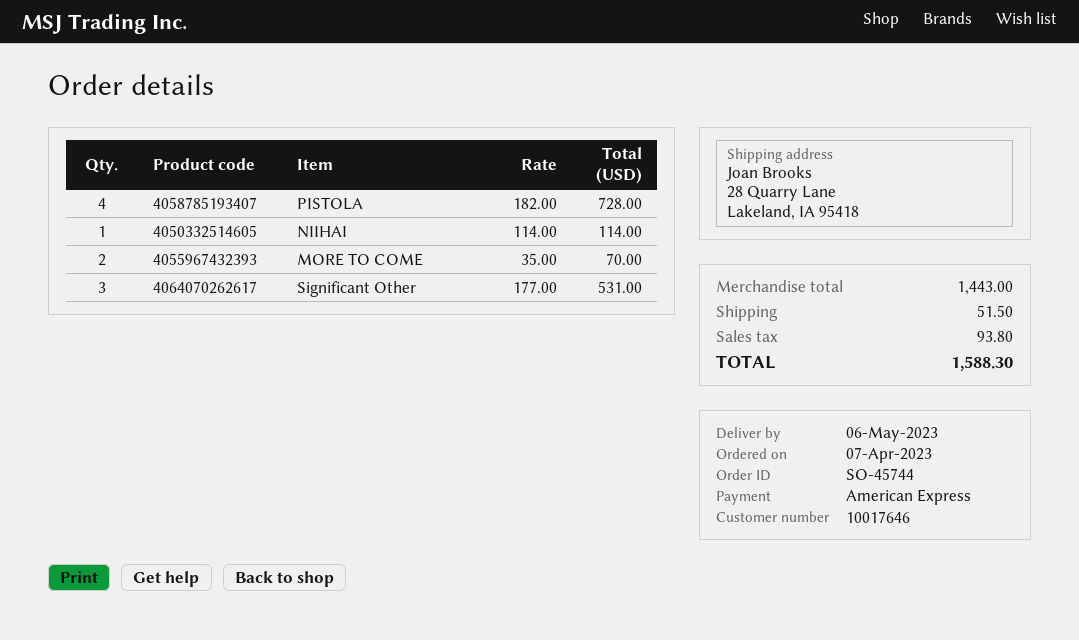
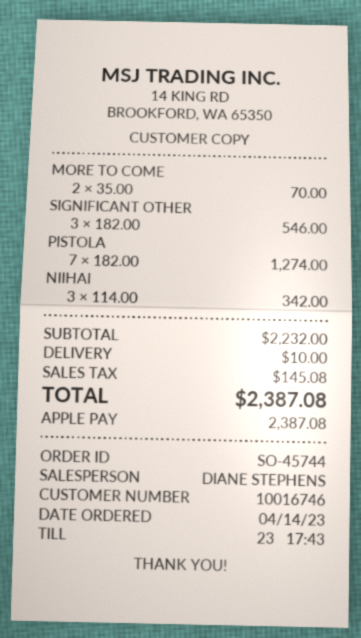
order date: 2023-04-07 -> 2023-04-14
customer number: 10017646 -> 10016746
payment method: American Express -> Apple Pay
PISTOLA: 4 x 182.00 = 728.00 -> 7 x 182.00 = 1274.00
NIIHAI: 1 x 114.00 = 114.00 -> 3 x 114.00 = 342.00
Significant Other: 3 x 177.00 = 531.00 -> 3 x 182.00 = 546.00
subtotal: 1443.00 -> 2232.00
shipping: 51.50 -> 10.00
tax: 93.80 -> 145.08
total: 1588.30 -> 2387.08

